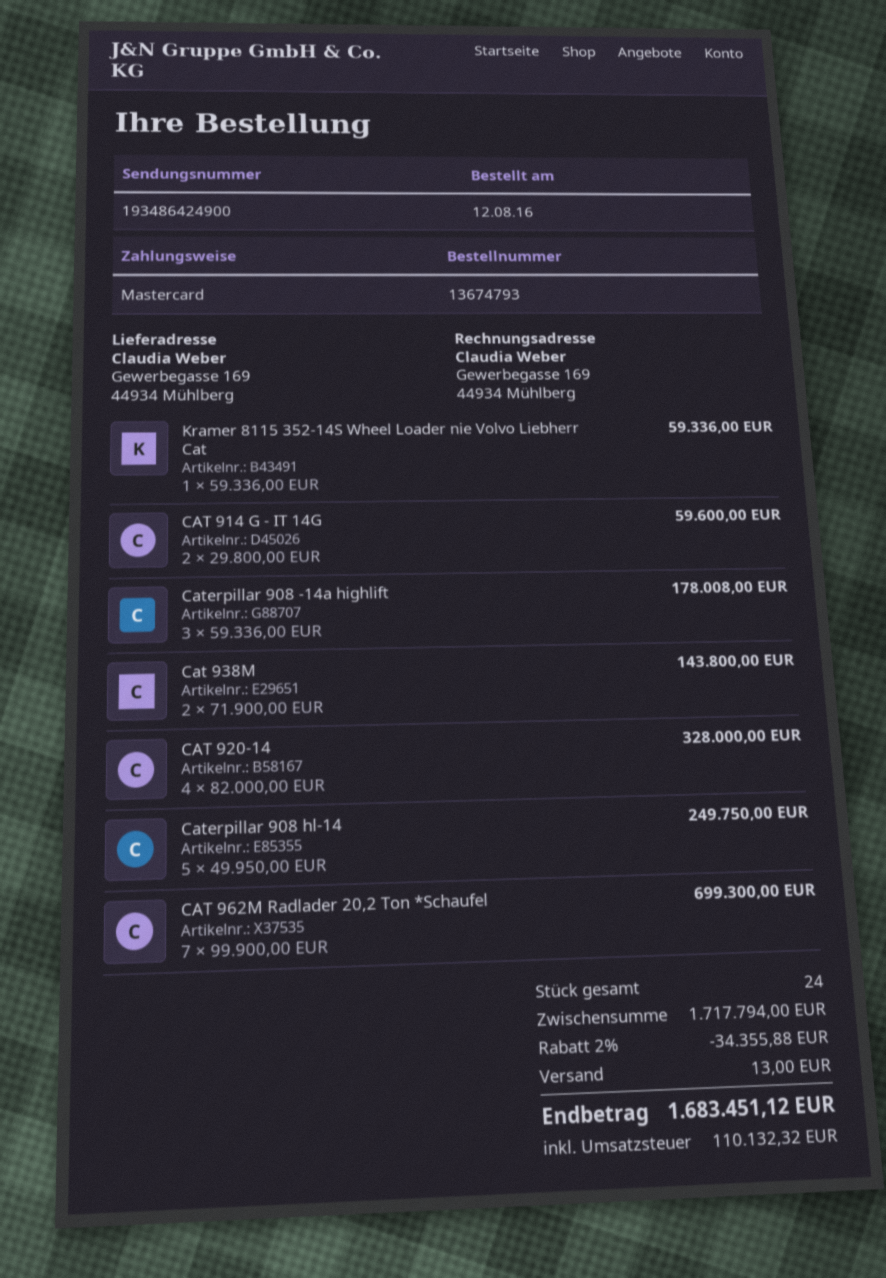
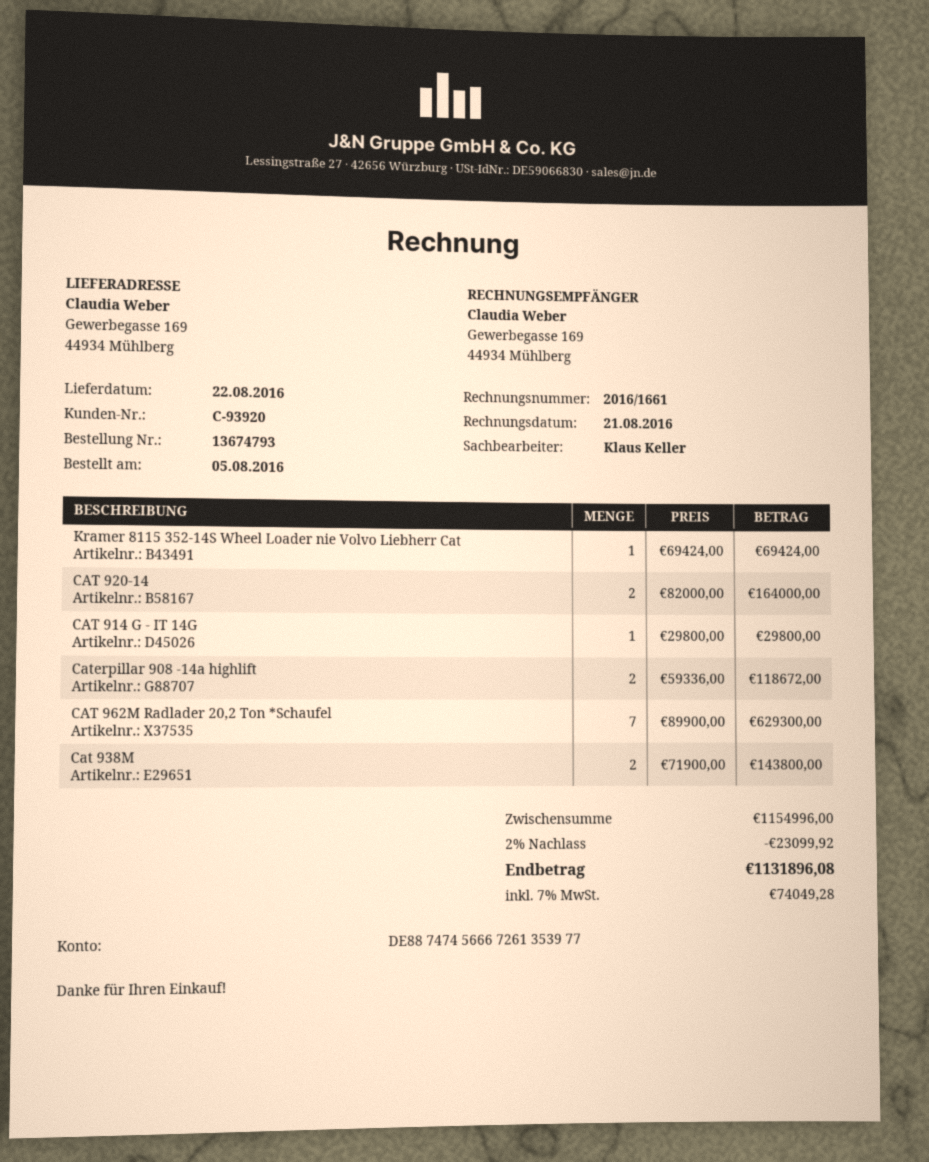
order date: 2016-08-12 -> 2016-08-05
Kramer 8115 352-14S Wheel Loader nie Volvo Liebherr Cat: 1 x 59336.00 = 59336.00 -> 1 x 69424.00 = 69424.00
CAT 914 G - IT 14G: 2 x 29800.00 = 59600.00 -> 1 x 29800.00 = 29800.00
Caterpillar 908 -14a highlift: 3 x 59336.00 = 178008.00 -> 2 x 59336.00 = 118672.00
CAT 920-14: 4 x 82000.00 = 328000.00 -> 2 x 82000.00 = 164000.00
Caterpillar 908 hl-14: 5 x 49950.00 = 249750.00 -> none
CAT 962M Radlader 20,2 Ton *Schaufel: 7 x 99900.00 = 699300.00 -> 7 x 89900.00 = 629300.00
subtotal: 1717794.00 -> 1154996.00
discount: 2% = 34355.88 -> 2% = 23099.92
shipping: 13.00 -> none
tax: 110132.32 -> 74049.28
total: 1683451.12 -> 1131896.08

